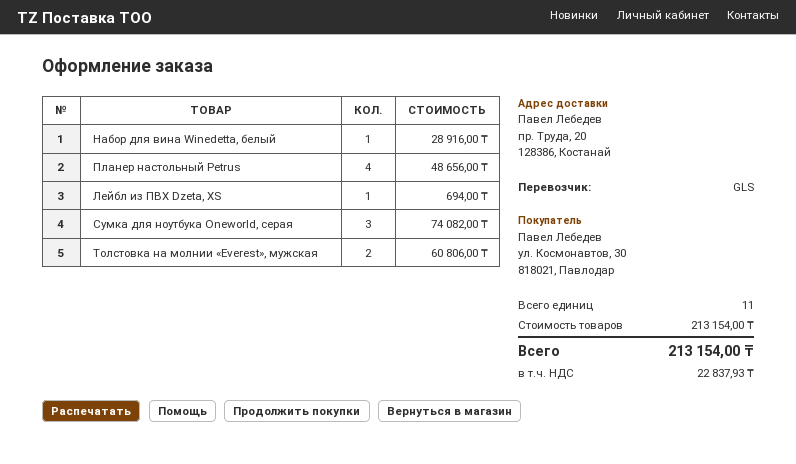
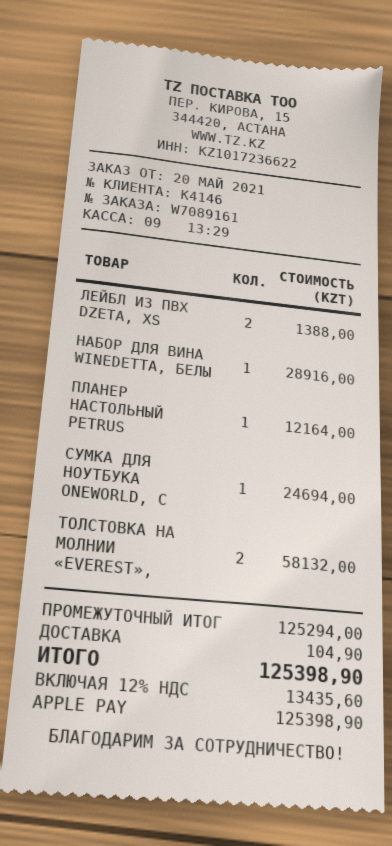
Планер настольный Petrus: 4 for 48656.00 -> 1 for 12164.00
Лейбл из ПВХ Dzeta, XS: 1 for 694.00 -> 2 for 1388.00
Сумка для ноутбука Oneworld, серая: 3 for 74082.00 -> 1 for 24694.00
Толстовка на молнии «Everest», мужская: 2 for 60806.00 -> 2 for 58132.00
subtotal: 213154.00 -> 125294.00
shipping: none -> 104.90
tax: 22837.93 -> 13435.60
total: 213154.00 -> 125398.90

